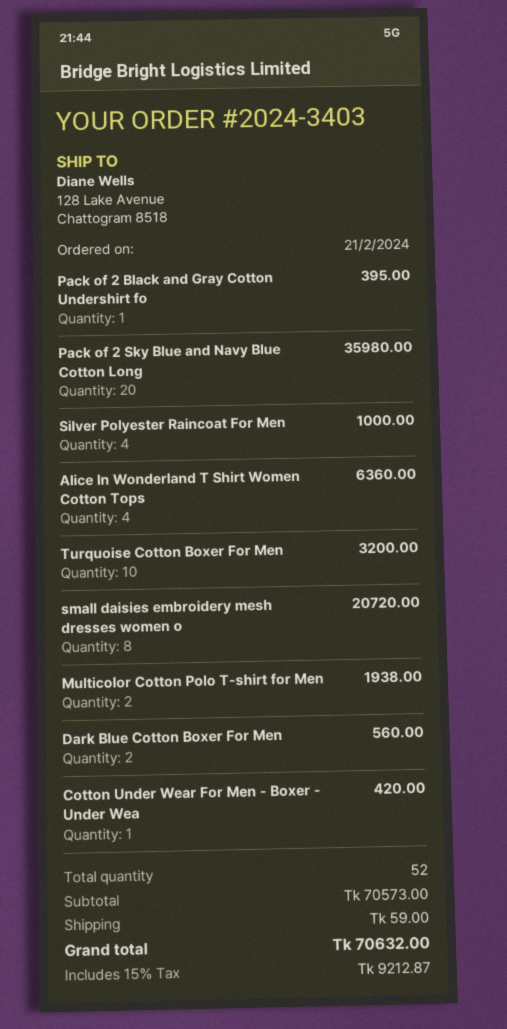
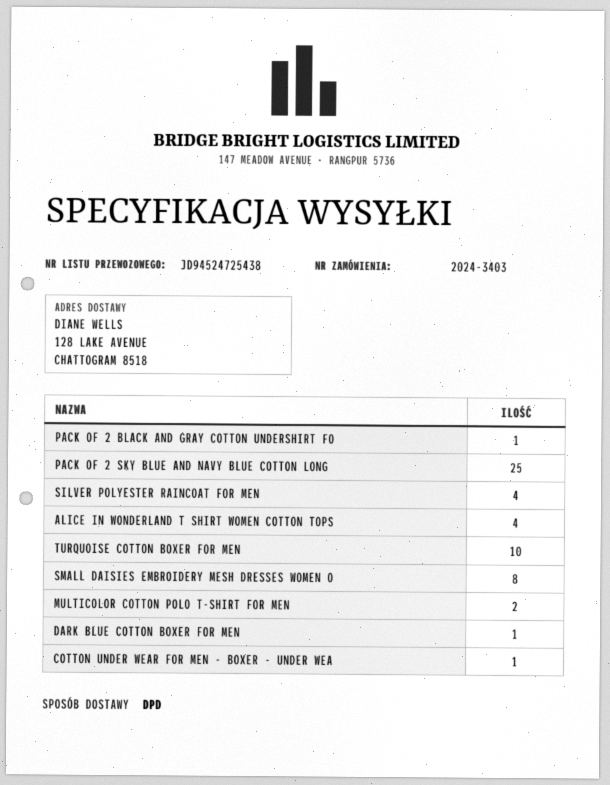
Pack of 2 Sky Blue and Navy Blue Cotton Long: 20 -> 25
Dark Blue Cotton Boxer For Men: 2 -> 1

